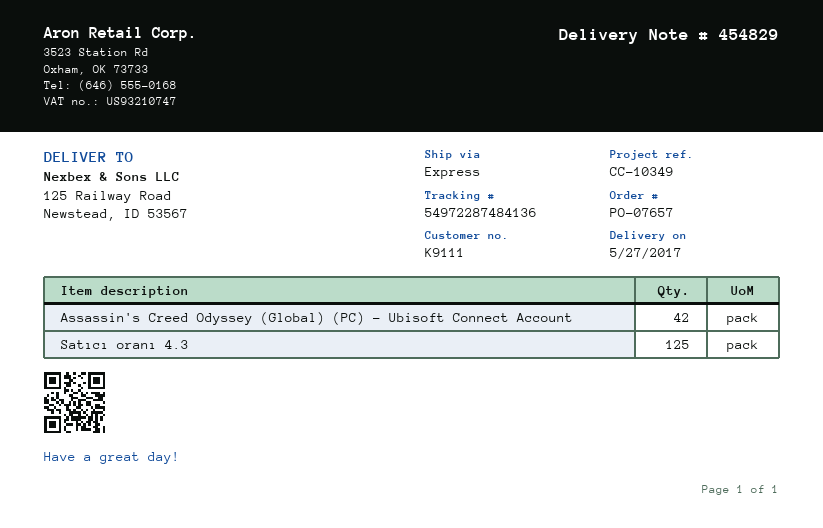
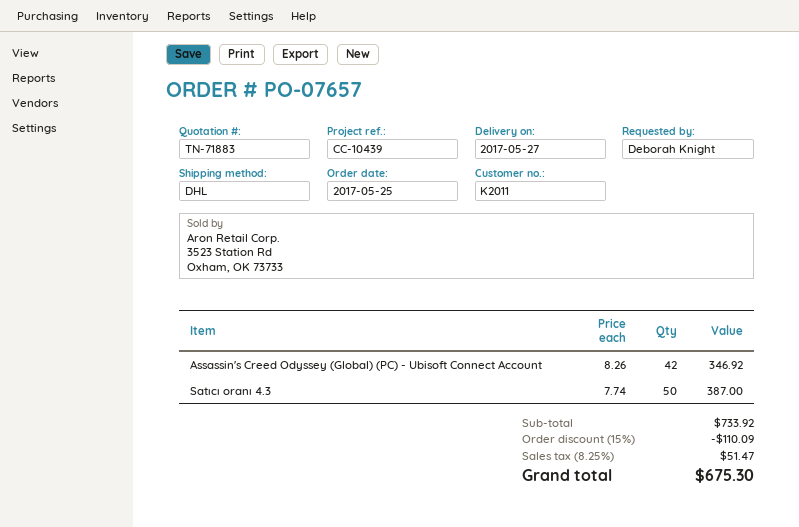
customer number: K9111 -> K2011
reference: CC-10349 -> CC-10439
shipping method: express -> DHL
Satıcı oranı 4.3: 125 -> 50

